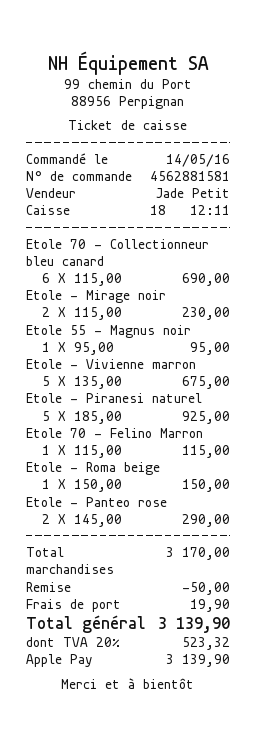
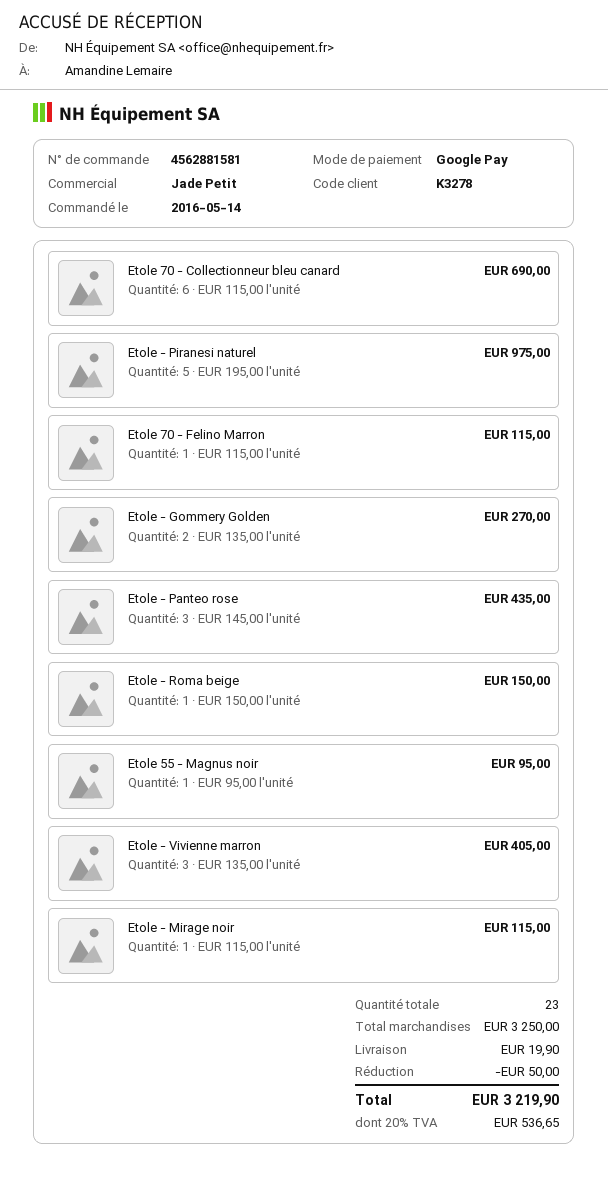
payment method: Apple Pay -> Google Pay
Etole - Mirage noir: 2 x 115.00 = 230.00 -> 1 x 115.00 = 115.00
Etole - Vivienne marron: 5 x 135.00 = 675.00 -> 3 x 135.00 = 405.00
Etole - Piranesi naturel: 5 x 185.00 = 925.00 -> 5 x 195.00 = 975.00
Etole - Panteo rose: 2 x 145.00 = 290.00 -> 3 x 145.00 = 435.00
Etole - Gommery Golden: none -> 2 x 135.00 = 270.00
subtotal: 3170.00 -> 3250.00
tax: 20% = 523.32 -> 20% = 536.65
total: 3139.90 -> 3219.90

